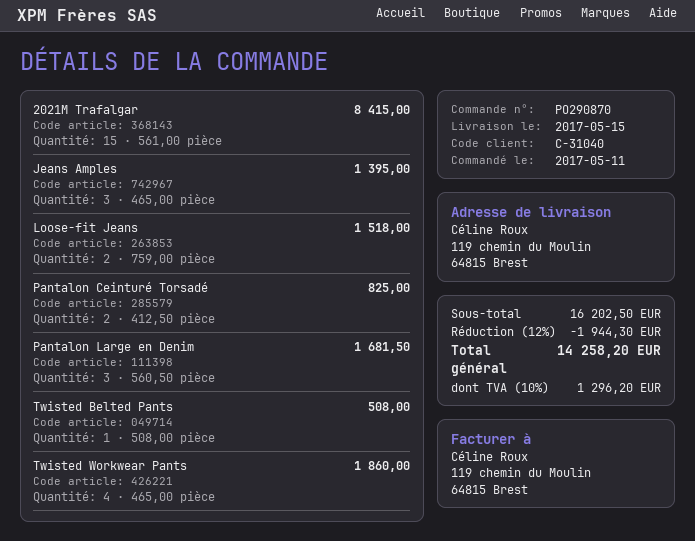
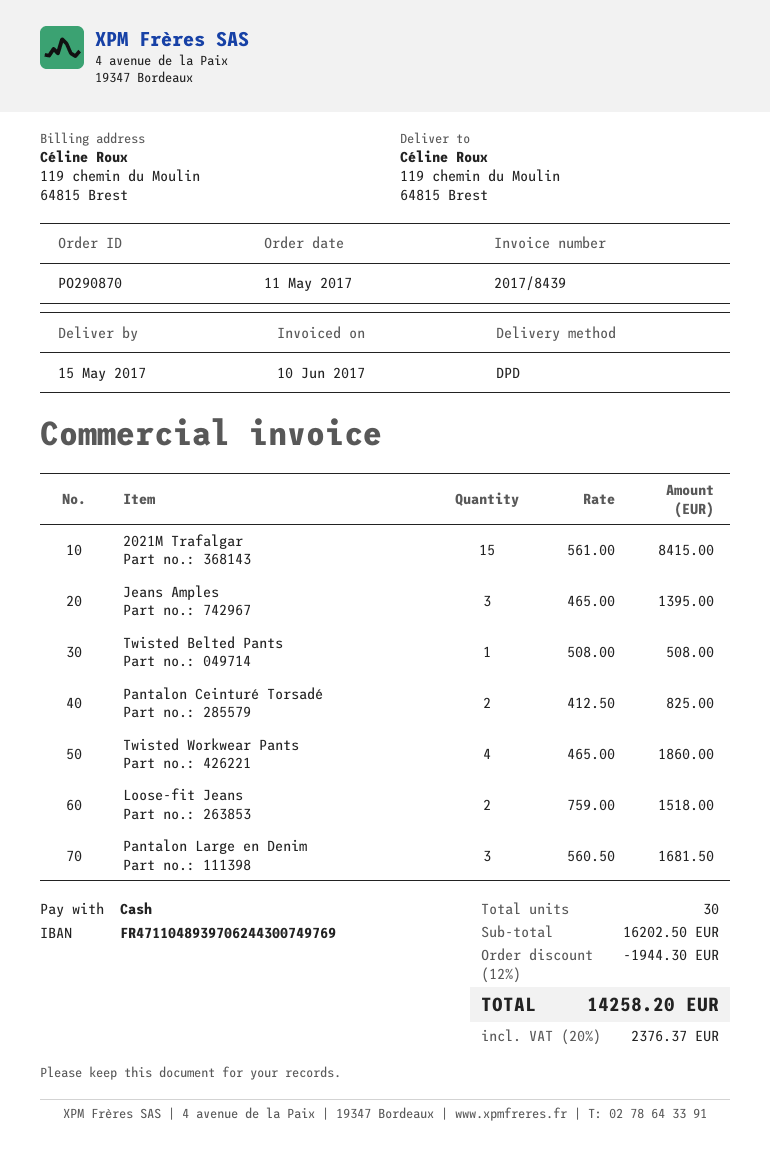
tax: 10% = 1296.20 -> 20% = 2376.37

